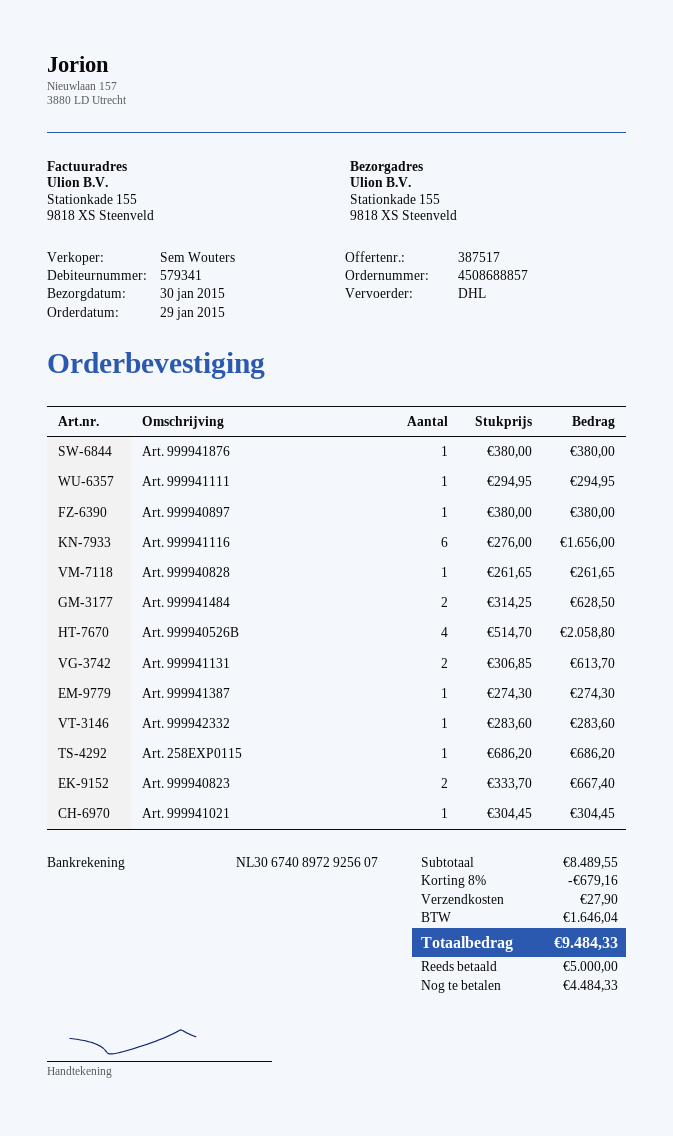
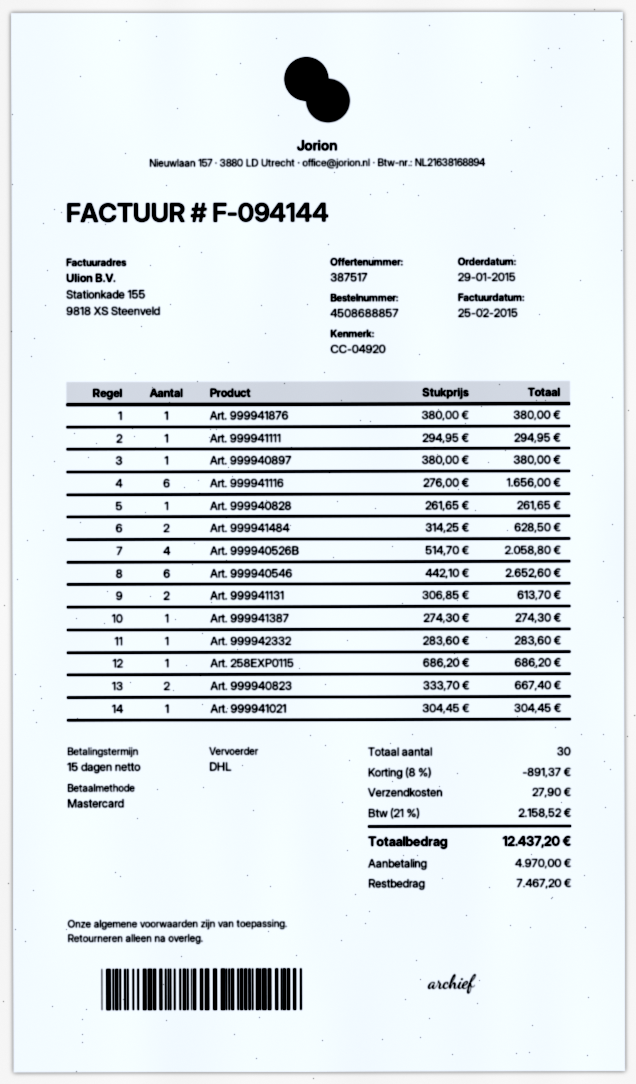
Art. 999940546: none -> 6 x 442.10 = 2652.60
discount: 8% = 679.16 -> 8% = 891.37
tax: 1646.04 -> 2158.52
total: 9484.33 -> 12437.20
deposit: 5000.00 -> 4970.00
balance: 4484.33 -> 7467.20

